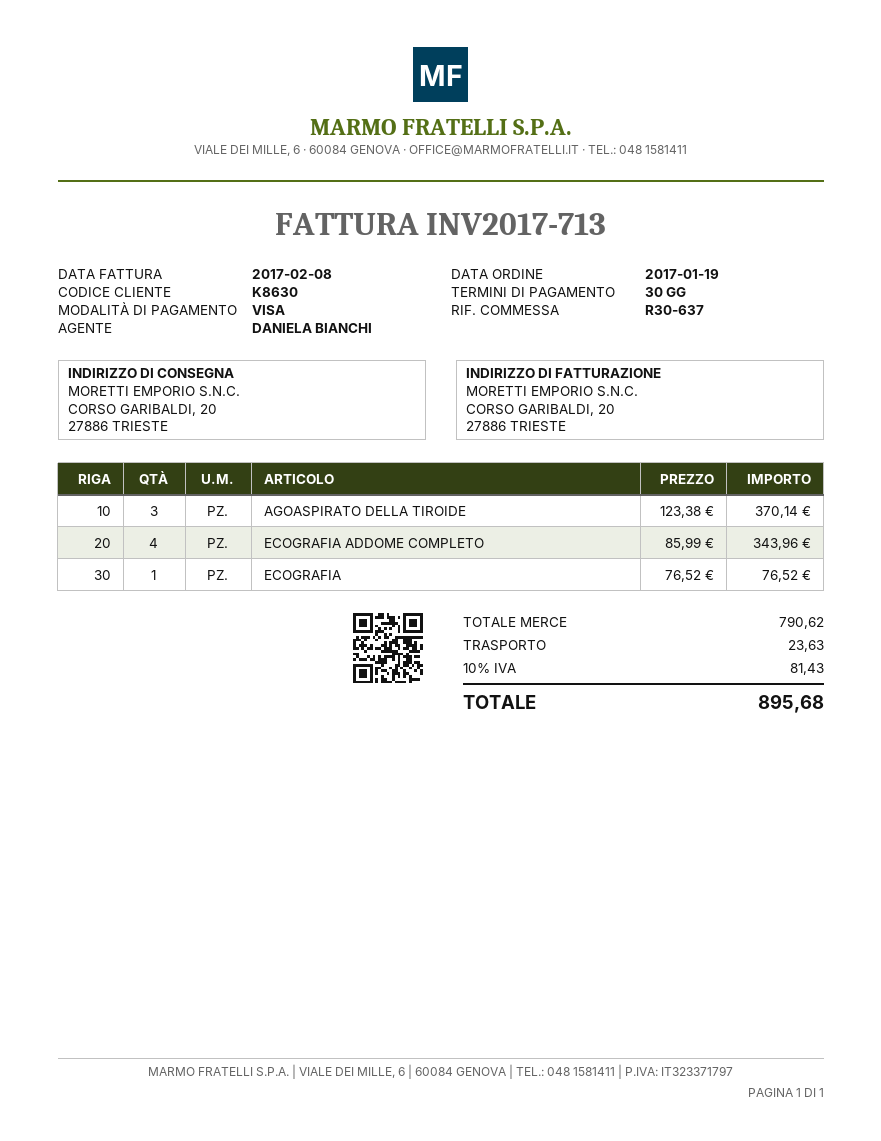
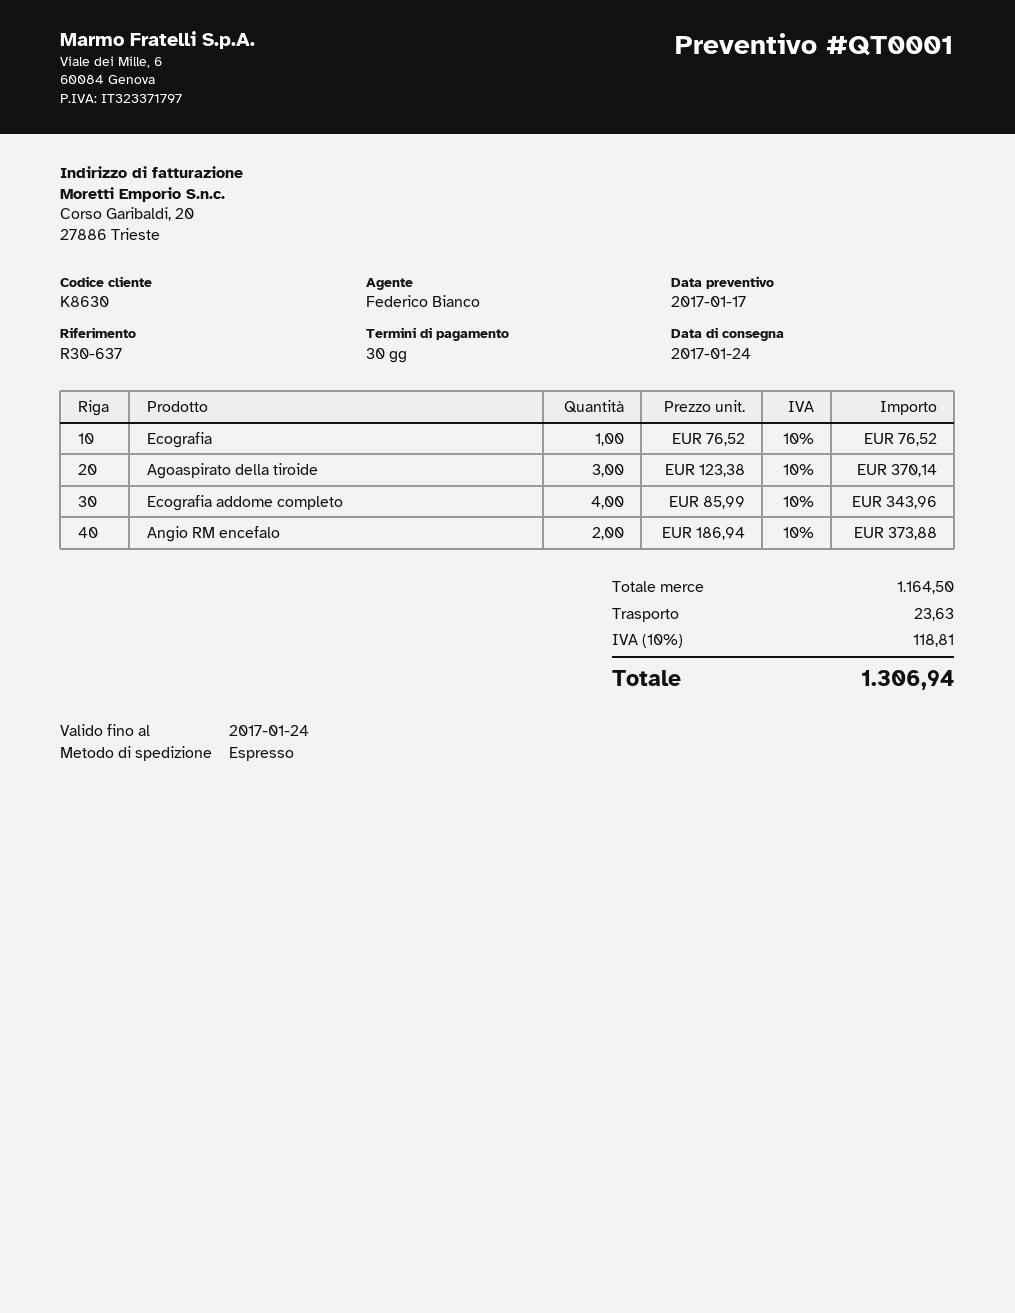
sales rep: DANIELA BIANCHI -> Federico Bianco
Angio RM encefalo: none -> 2 x 186.94 = 373.88
subtotal: 790.62 -> 1164.50
tax: 10% = 81.43 -> 10% = 118.81
total: 895.68 -> 1306.94

